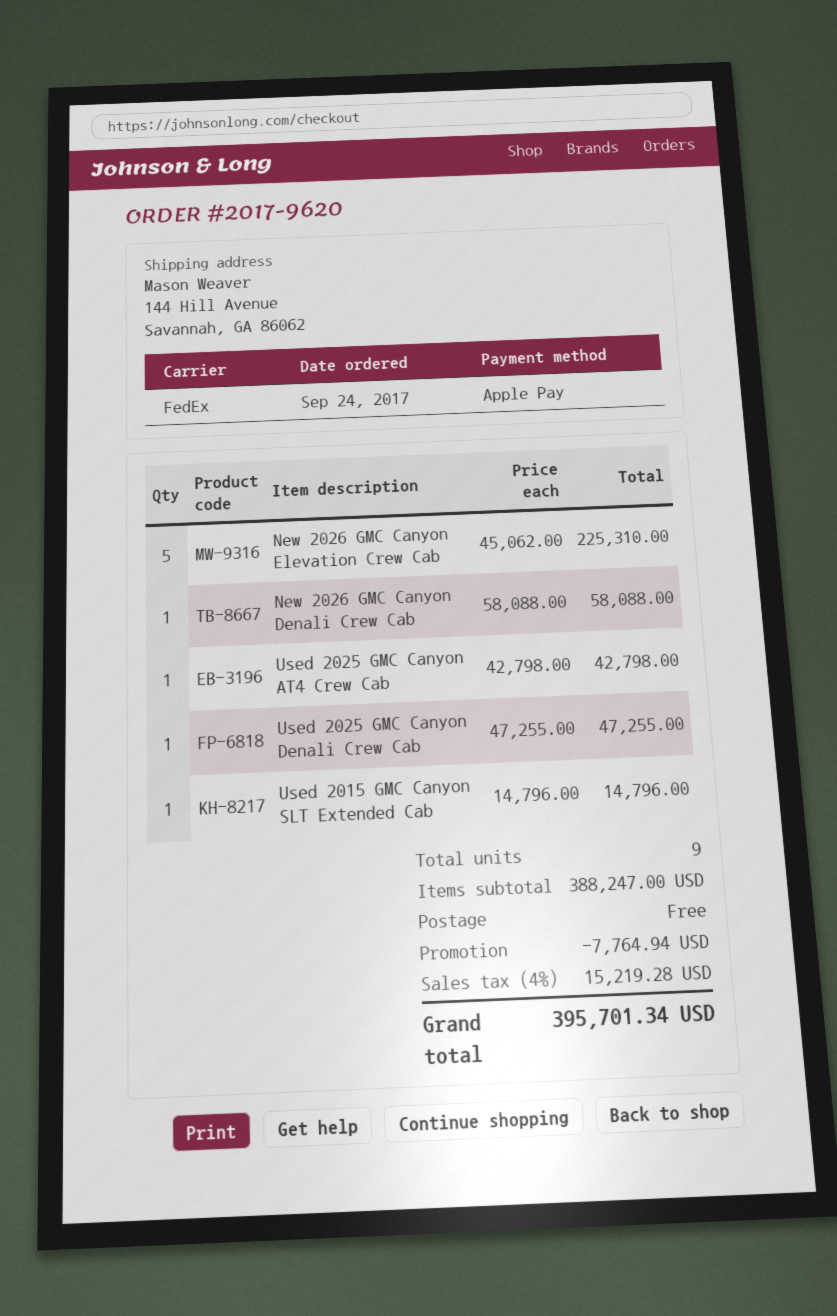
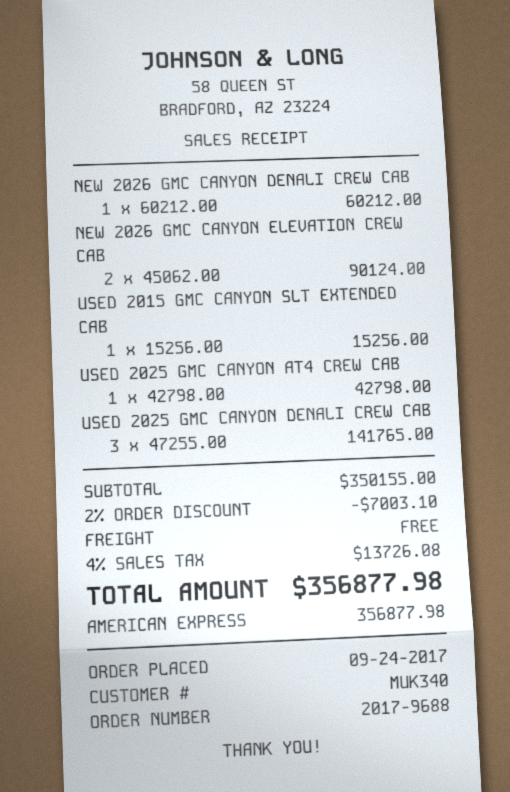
order number: 2017-9620 -> 2017-9688
payment method: Apple Pay -> American Express
New 2026 GMC Canyon Elevation Crew Cab: 5 x 45062.00 = 225310.00 -> 2 x 45062.00 = 90124.00
New 2026 GMC Canyon Denali Crew Cab: 1 x 58088.00 = 58088.00 -> 1 x 60212.00 = 60212.00
Used 2025 GMC Canyon Denali Crew Cab: 1 x 47255.00 = 47255.00 -> 3 x 47255.00 = 141765.00
Used 2015 GMC Canyon SLT Extended Cab: 1 x 14796.00 = 14796.00 -> 1 x 15256.00 = 15256.00
subtotal: 388247.00 -> 350155.00
discount: 7764.94 -> 7003.10
tax: 4% = 15219.28 -> 4% = 13726.08
total: 395701.34 -> 356877.98

